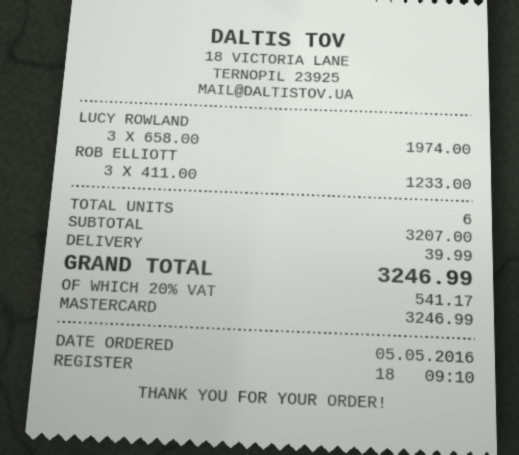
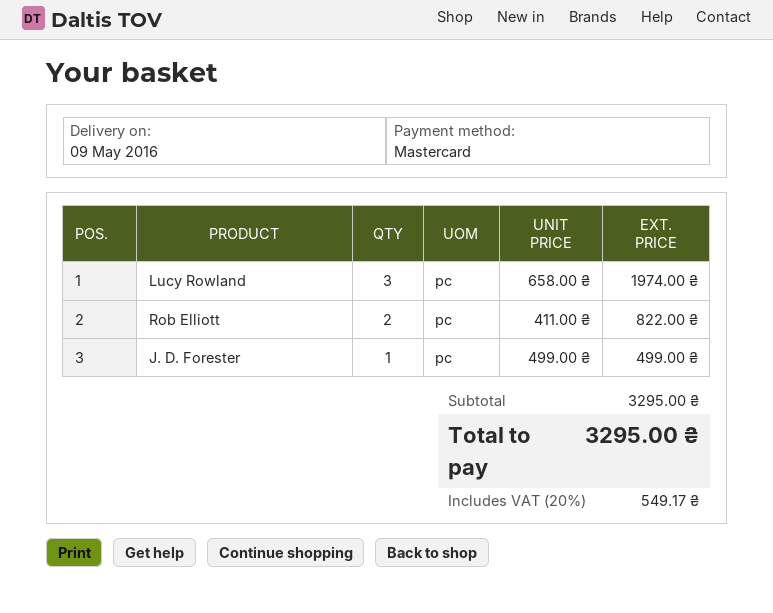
ROB ELLIOTT: 3 x 411.00 = 1233.00 -> 2 x 411.00 = 822.00
J. D. Forester: none -> 1 x 499.00 = 499.00
subtotal: 3207.00 -> 3295.00
shipping: 39.99 -> none
tax: 20% = 541.17 -> 20% = 549.17
total: 3246.99 -> 3295.00

